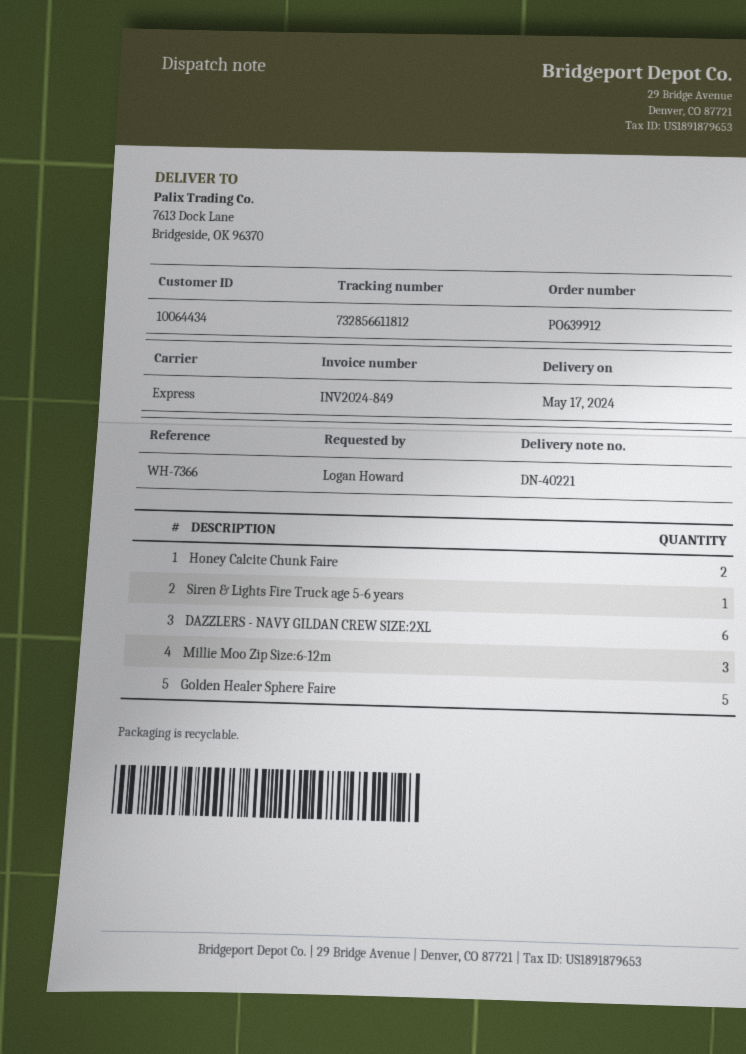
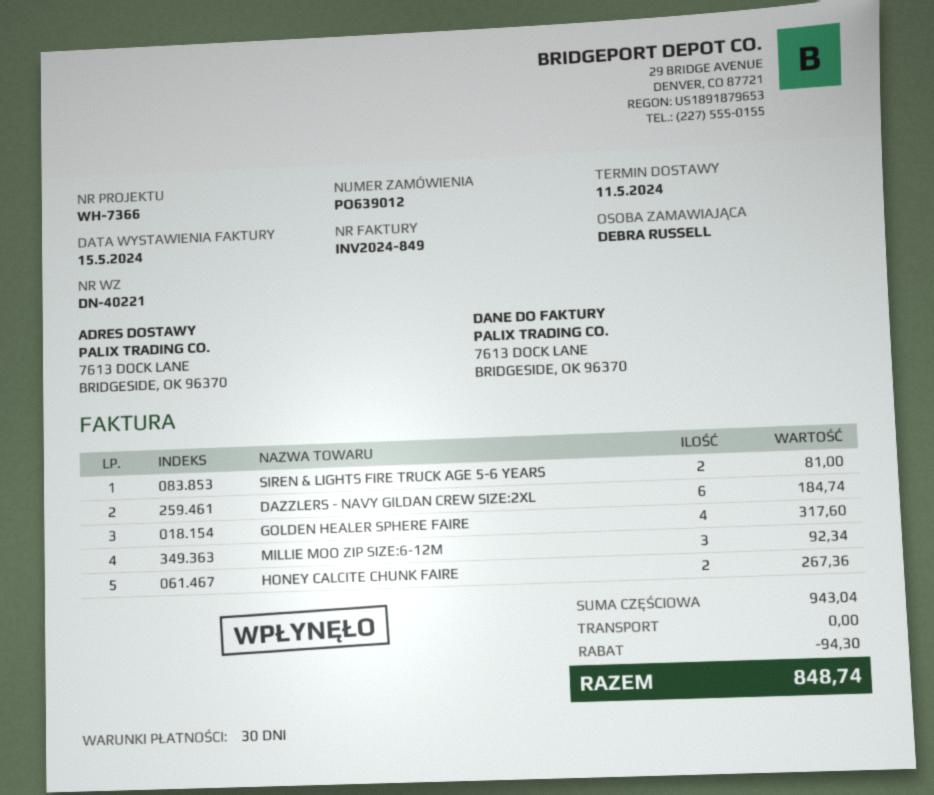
order number: PO639912 -> PO639012
delivery date: 2024-05-17 -> 2024-05-11
ordered by: Logan Howard -> DEBRA RUSSELL
Siren & Lights Fire Truck age 5-6 years: 1 -> 2
Golden Healer Sphere Faire: 5 -> 4

